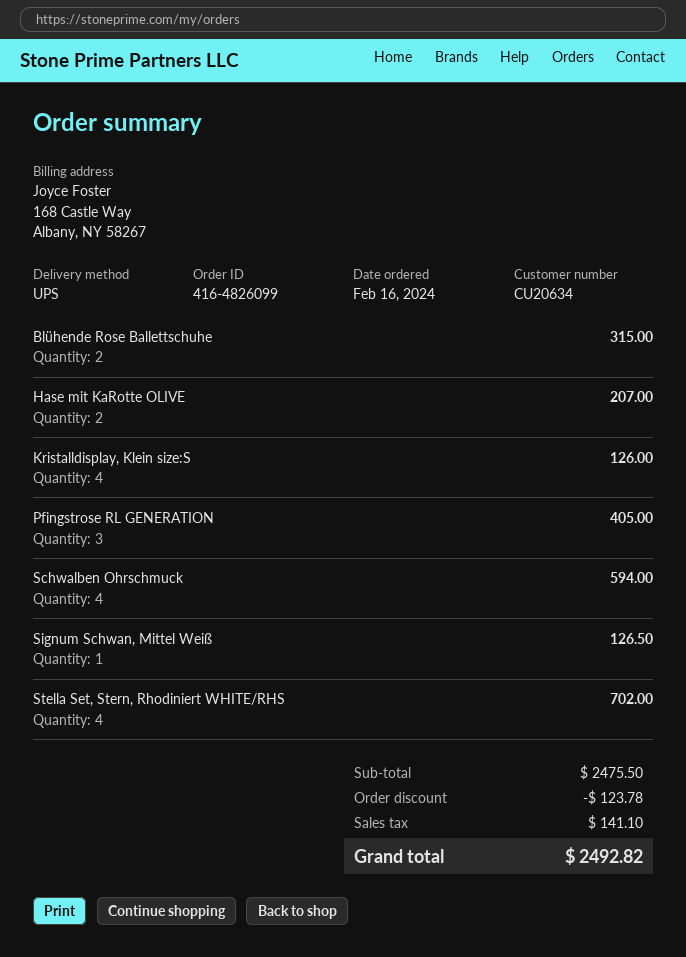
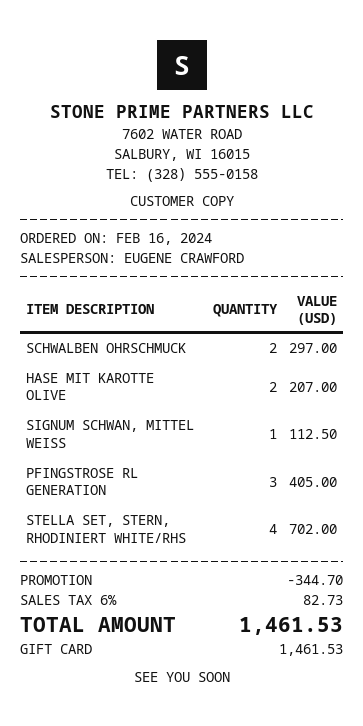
Blühende Rose Ballettschuhe: 2 for 315.00 -> none
Kristalldisplay, Klein size:S: 4 for 126.00 -> none
Schwalben Ohrschmuck: 4 for 594.00 -> 2 for 297.00
Signum Schwan, Mittel Weiß: 1 for 126.50 -> 1 for 112.50
discount: 123.78 -> 344.70
tax: 141.10 -> 82.73
total: 2492.82 -> 1461.53

